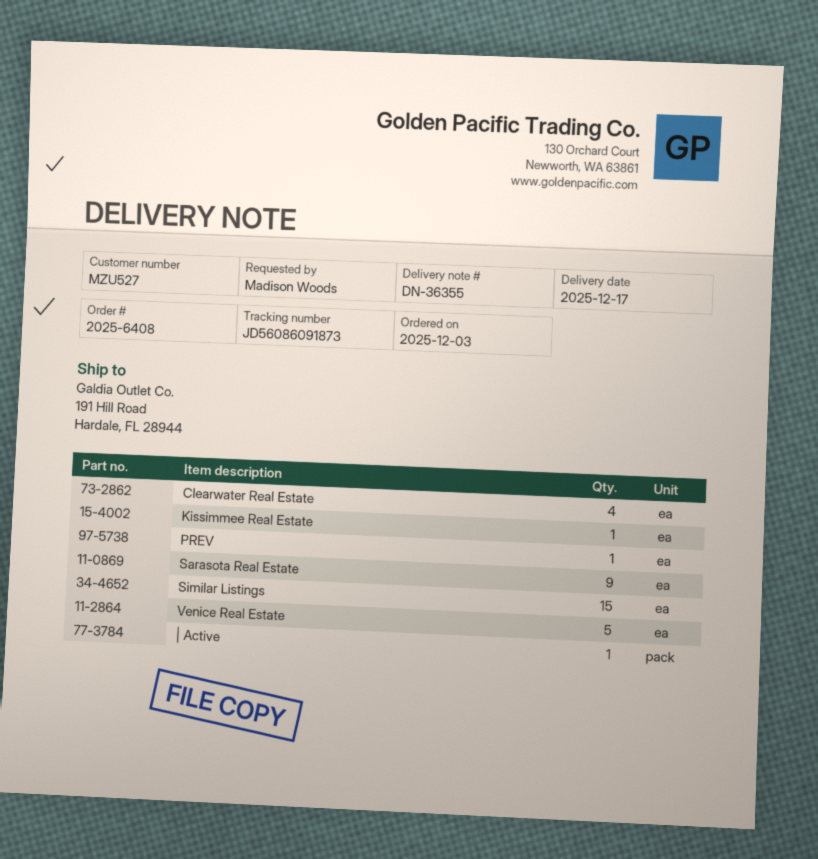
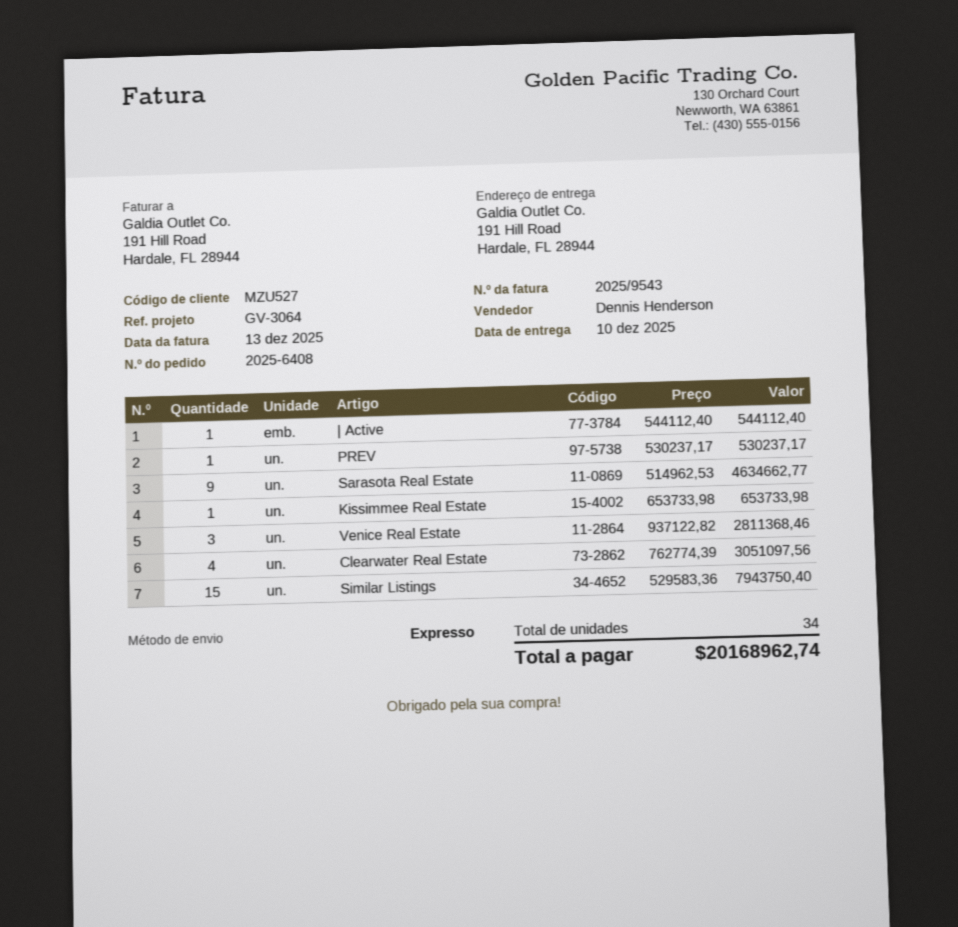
delivery date: 2025-12-17 -> 2025-12-10
Venice Real Estate: 5 -> 3

